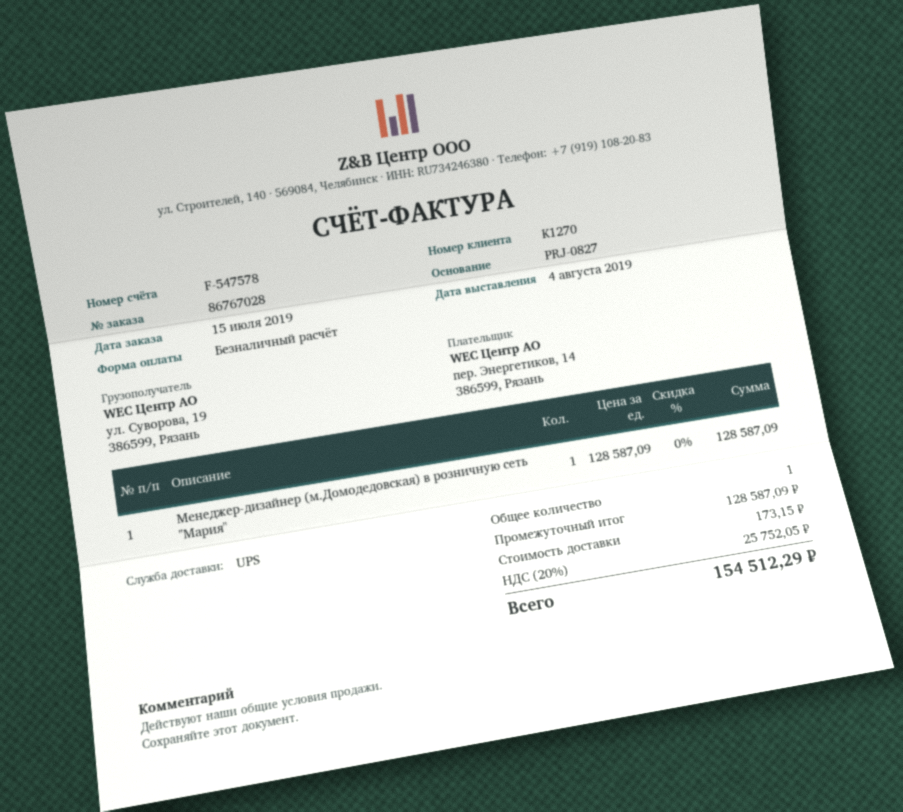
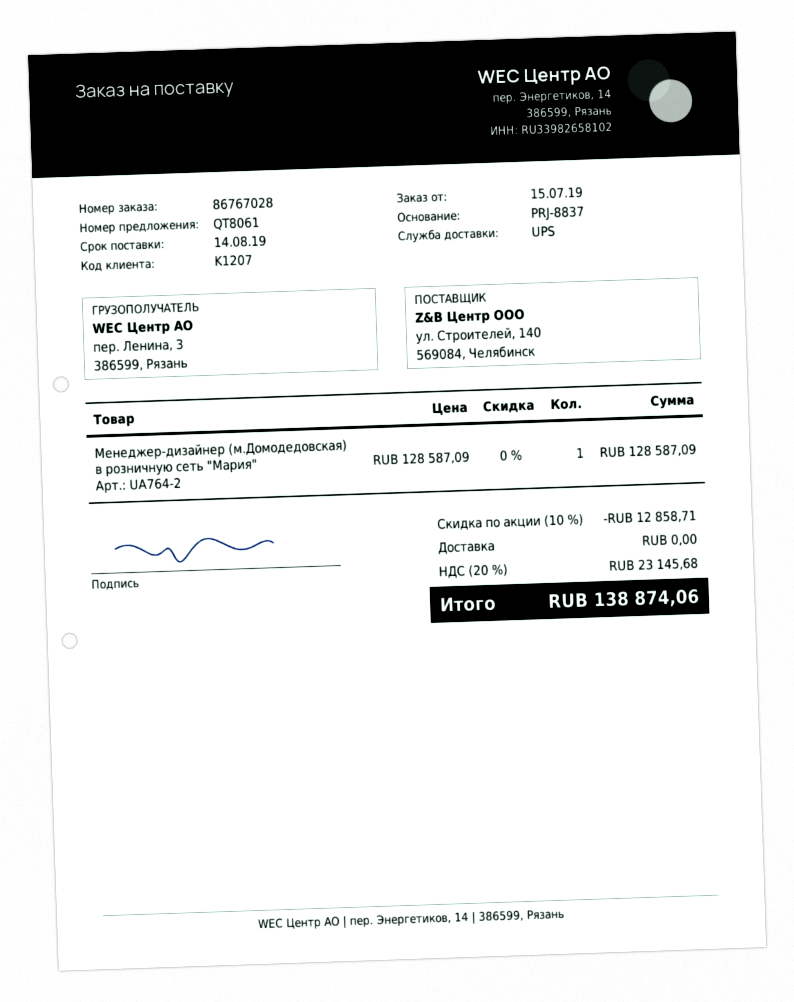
customer number: K1270 -> K1207
reference: PRJ-0827 -> PRJ-8837
ship to: ул. Суворова, 19, 386599, Рязань -> пер. Ленина, 3, 386599, Рязань
discount: none -> 10% = 12858.71
shipping: 173.15 -> 0.00
tax: 20% = 25752.05 -> 20% = 23145.68
total: 154512.29 -> 138874.06

